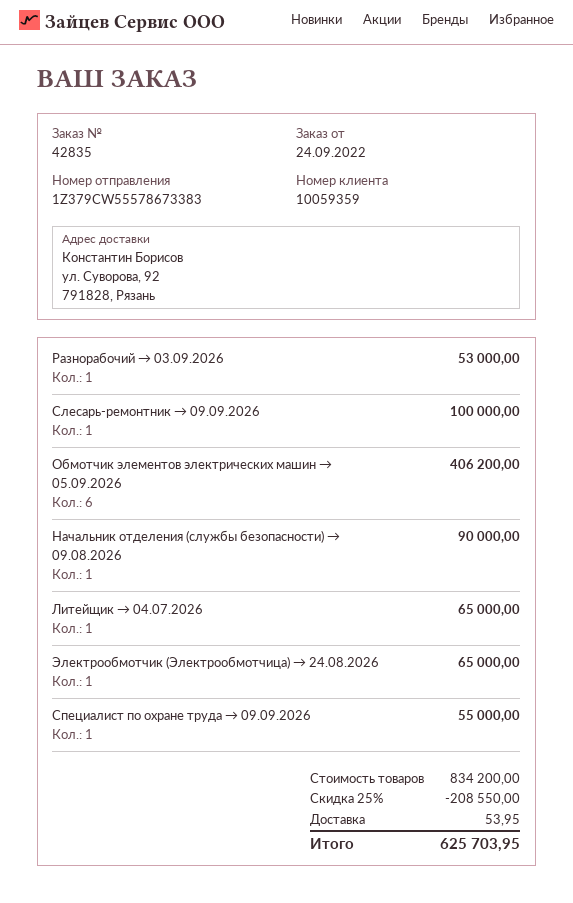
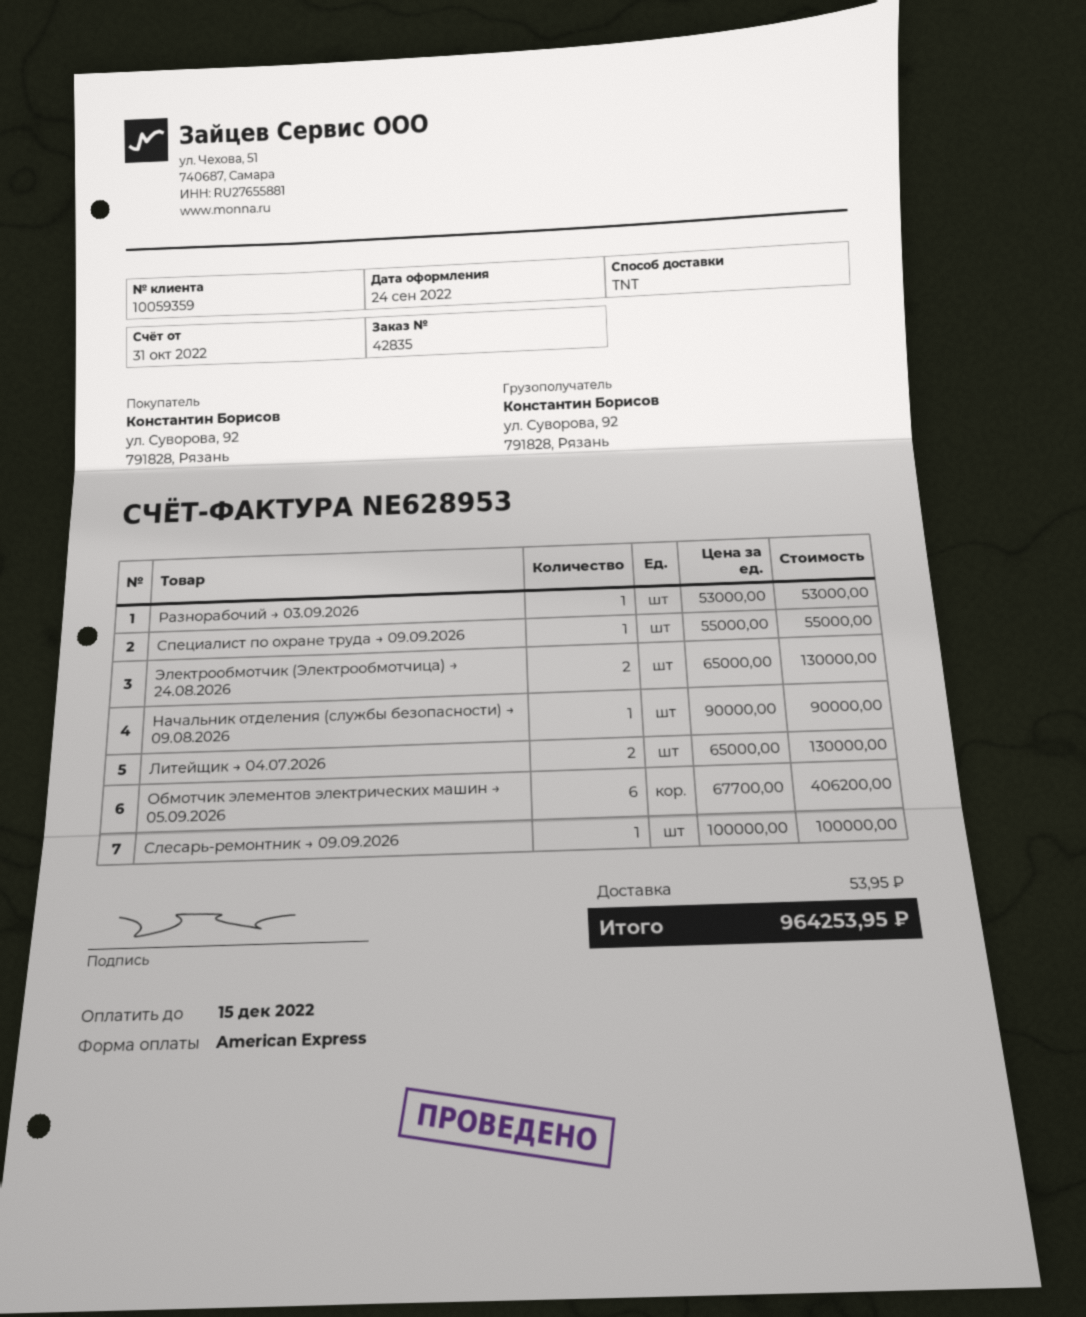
Литейщик → 04.07.2026: 1 for 65000.00 -> 2 for 130000.00
Электрообмотчик (Электрообмотчица) → 24.08.2026: 1 for 65000.00 -> 2 for 130000.00
discount: 25% = 208550.00 -> none
total: 625703.95 -> 964253.95

